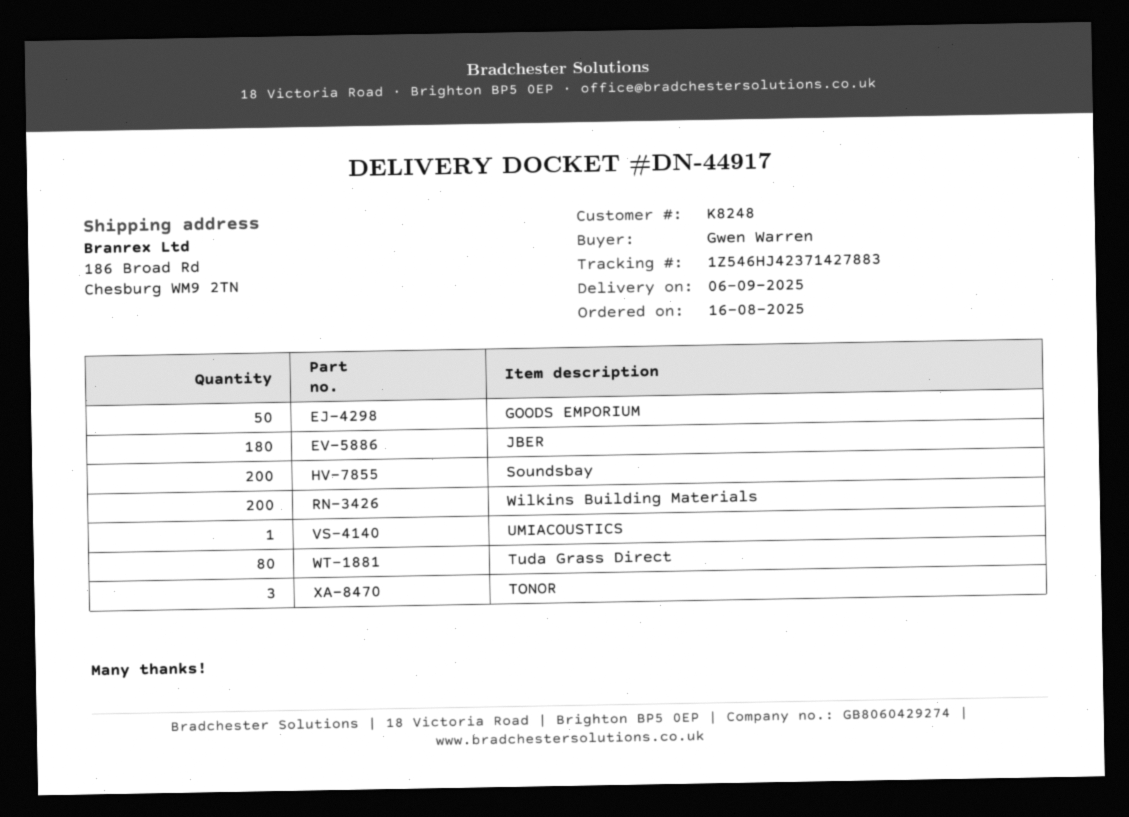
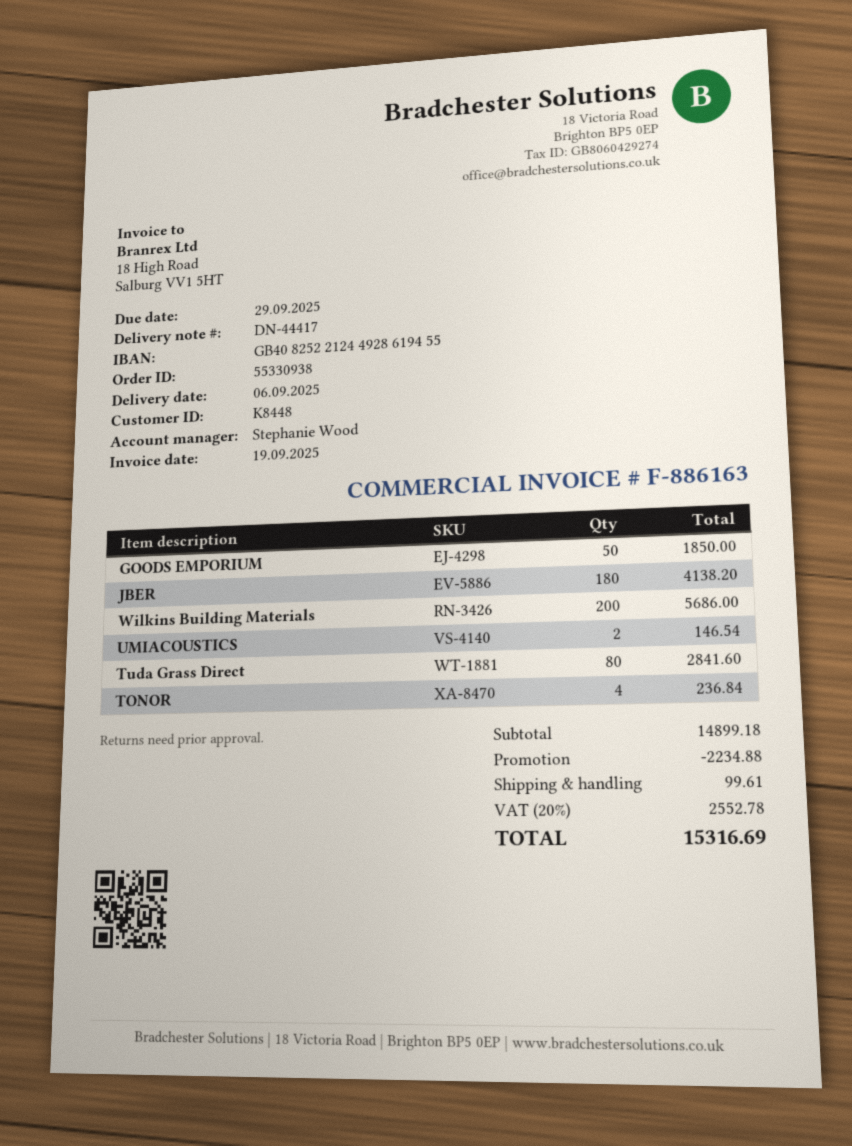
delivery note number: DN-44917 -> DN-44417
customer number: K8248 -> K8448
Soundsbay: 200 -> none
UMIACOUSTICS: 1 -> 2
TONOR: 3 -> 4

